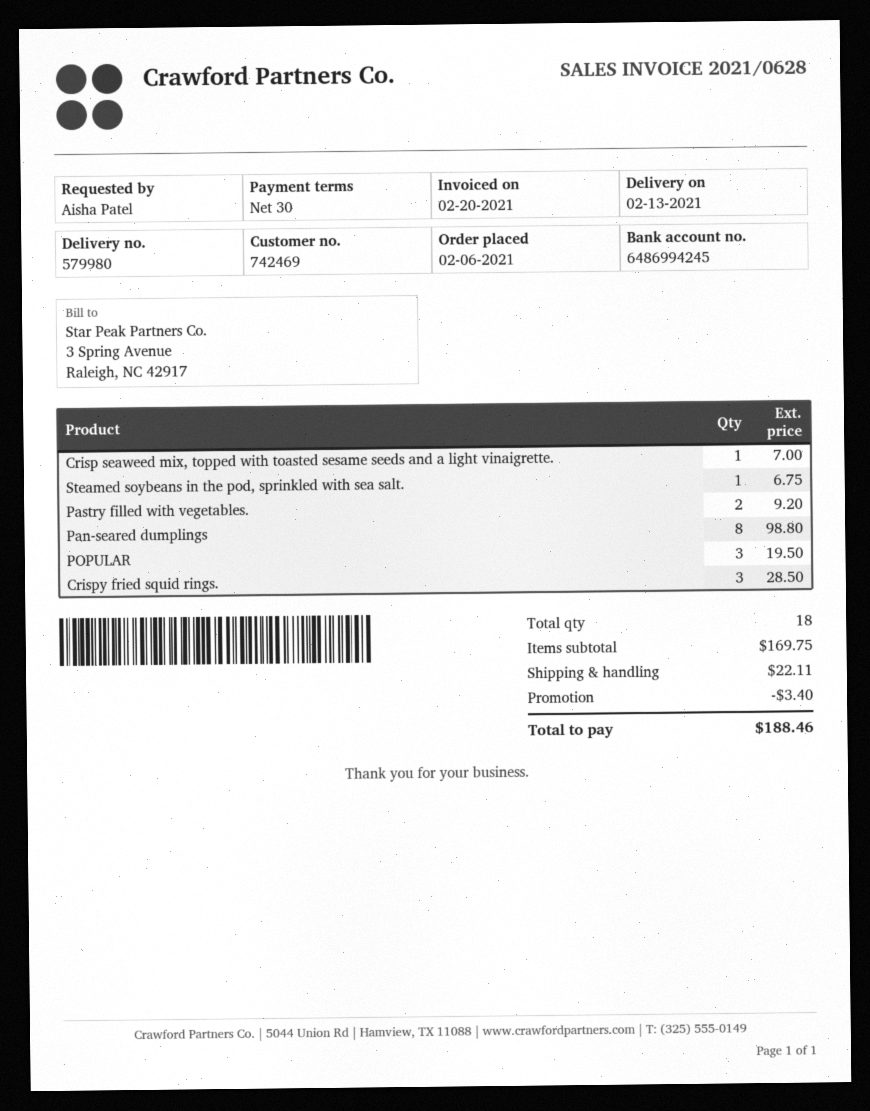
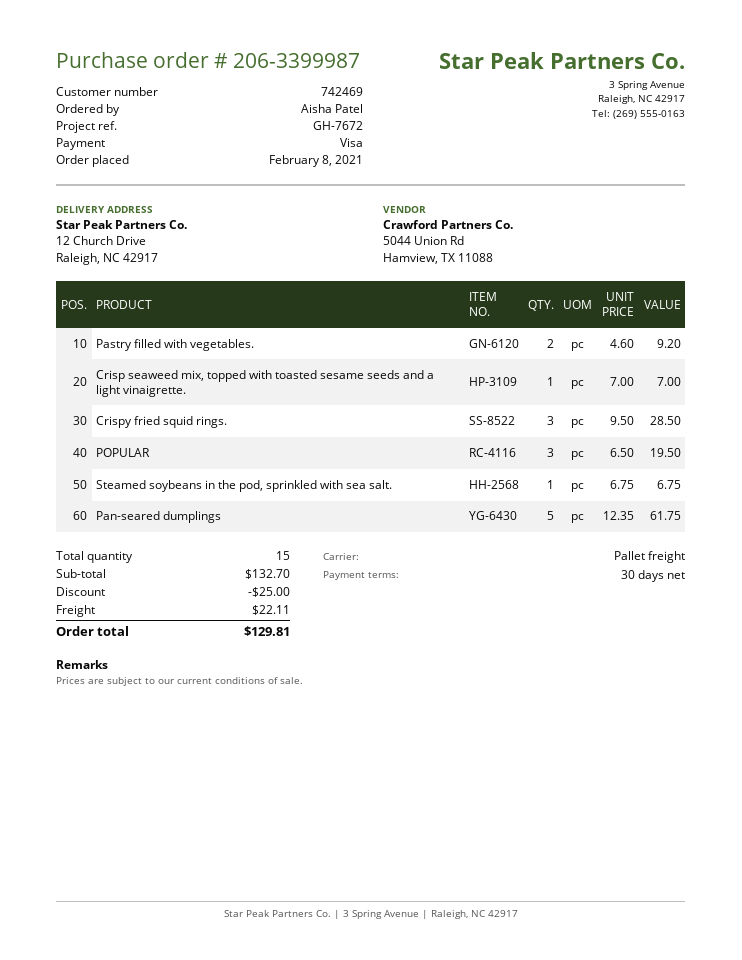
order date: 2021-02-06 -> 2021-02-08
Pan-seared dumplings: 8 for 98.80 -> 5 for 61.75
total quantity: 18 -> 15
subtotal: 169.75 -> 132.70
discount: 3.40 -> 25.00
total: 188.46 -> 129.81

